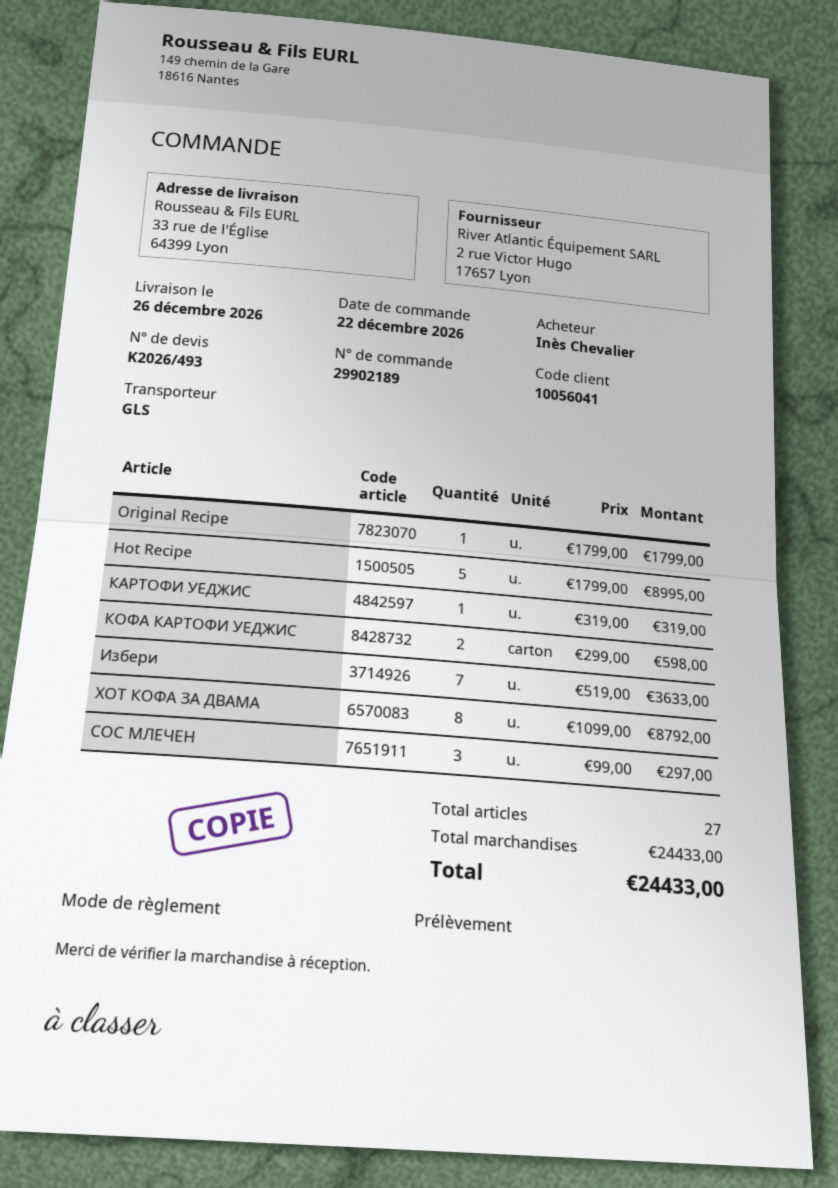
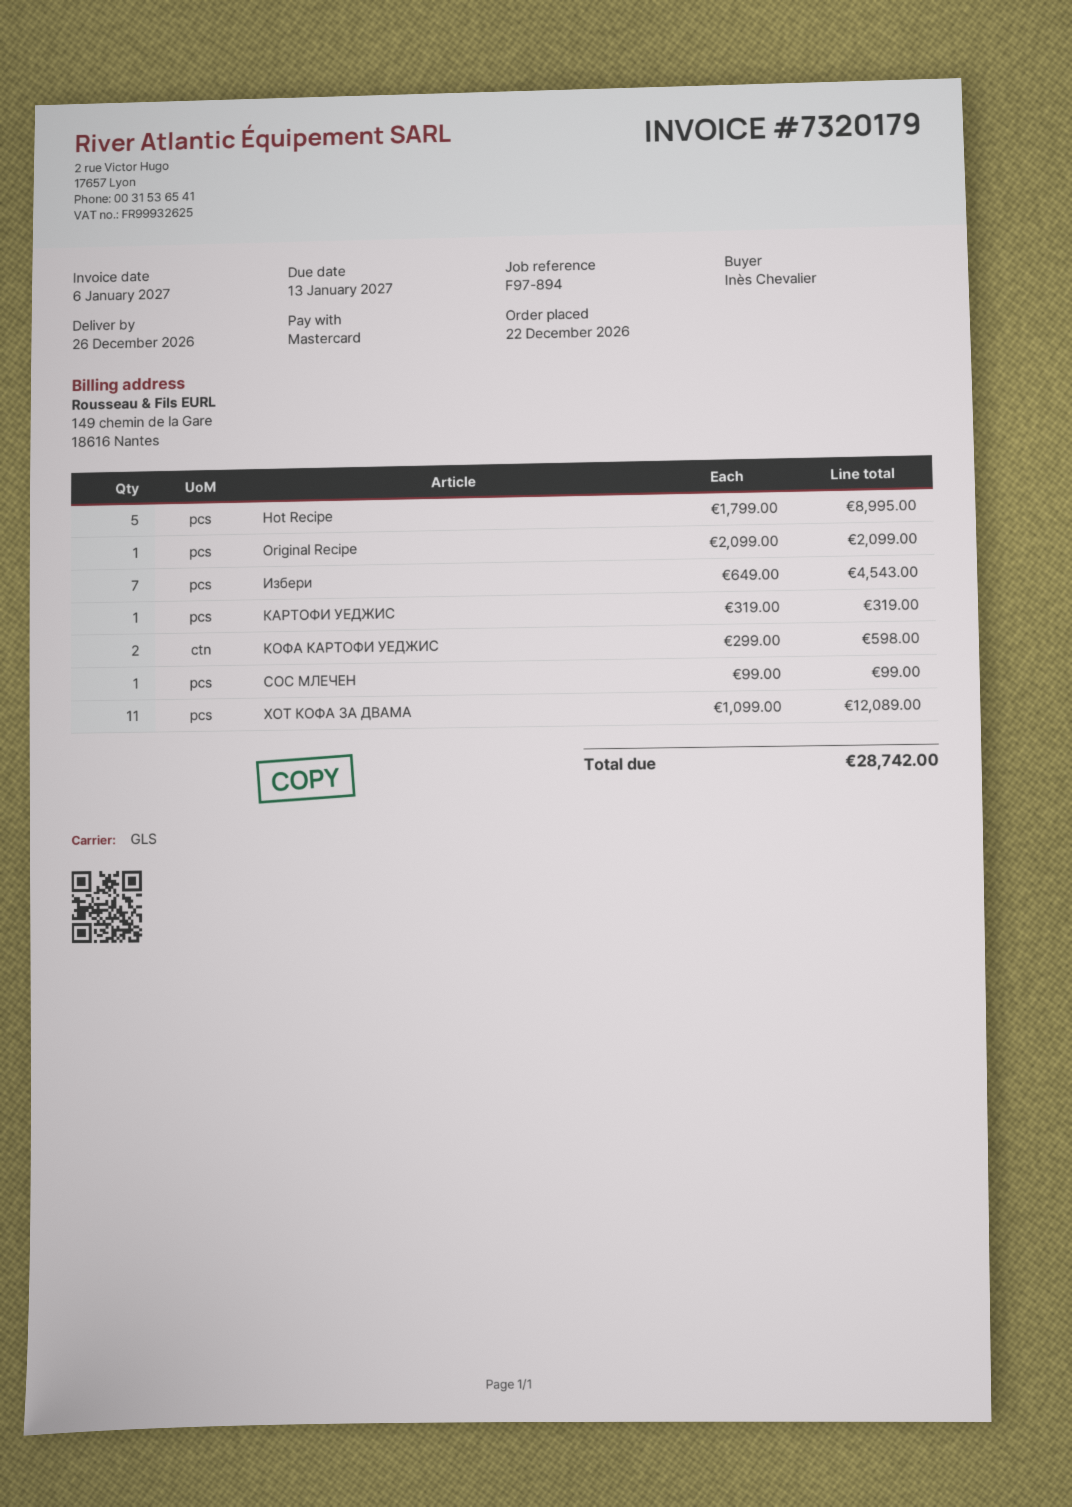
payment method: direct debit -> Mastercard
Original Recipe: 1 x 1799.00 = 1799.00 -> 1 x 2099.00 = 2099.00
Избери: 7 x 519.00 = 3633.00 -> 7 x 649.00 = 4543.00
ХОТ КОФА ЗА ДВАМА: 8 x 1099.00 = 8792.00 -> 11 x 1099.00 = 12089.00
СОС МЛЕЧЕН: 3 x 99.00 = 297.00 -> 1 x 99.00 = 99.00
total: 24433.00 -> 28742.00

